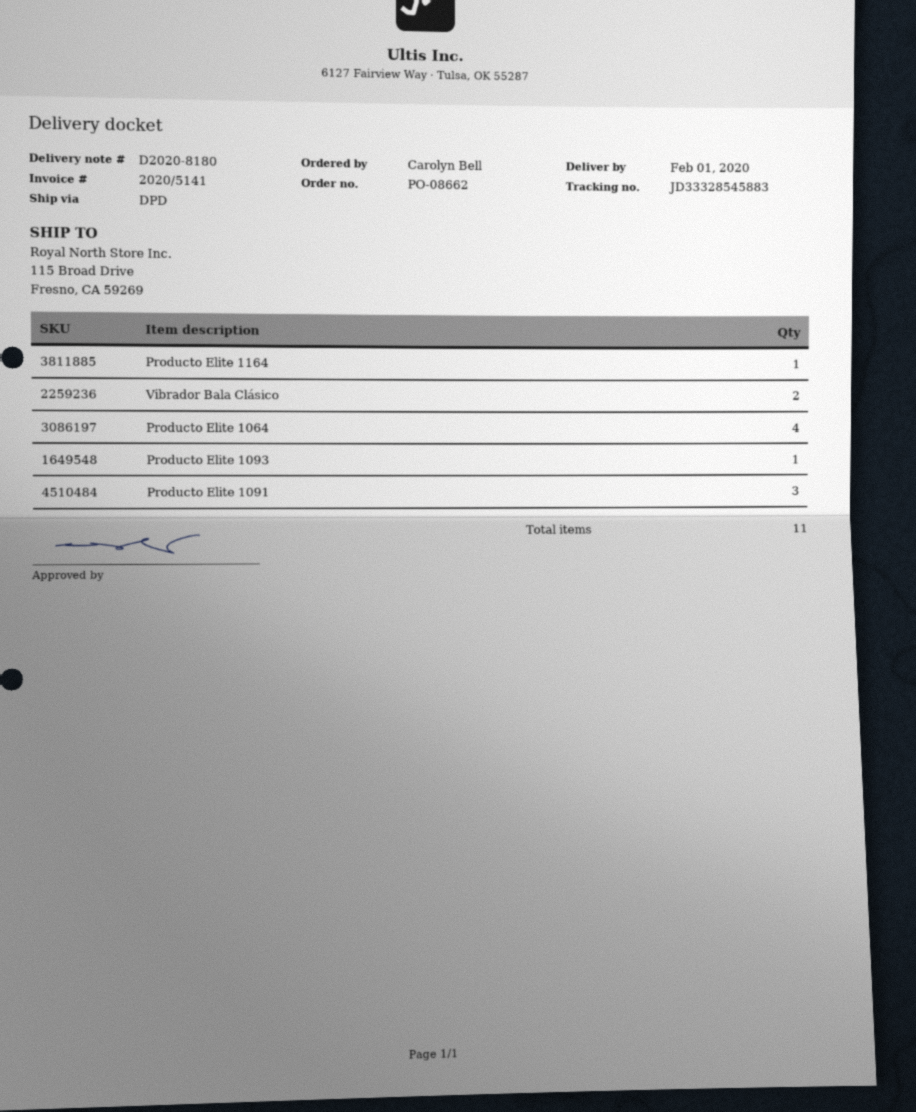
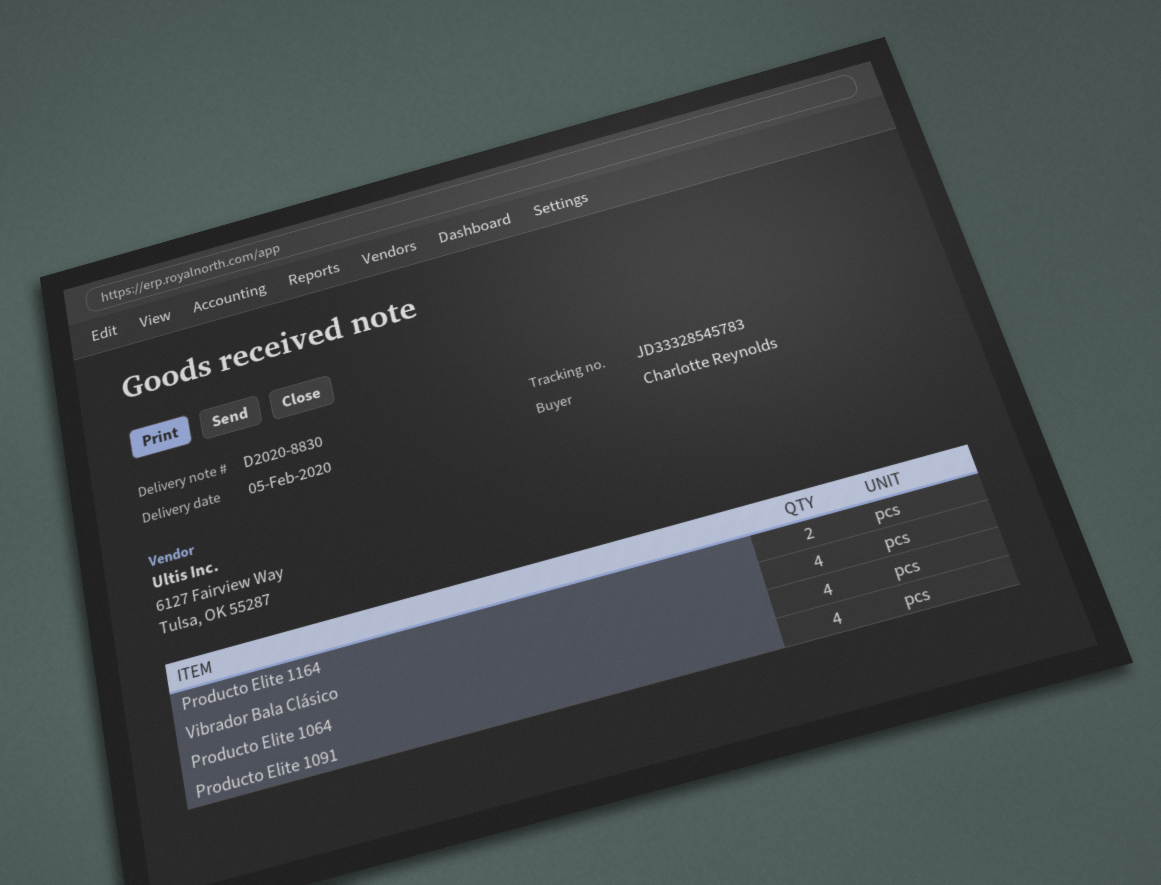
delivery note number: D2020-8180 -> D2020-8830
delivery date: 2020-02-01 -> 2020-02-05
ordered by: Carolyn Bell -> Charlotte Reynolds
tracking number: JD33328545883 -> JD33328545783
Producto Elite 1164: 1 -> 2
Vibrador Bala Clásico: 2 -> 4
Producto Elite 1093: 1 -> none
Producto Elite 1091: 3 -> 4

